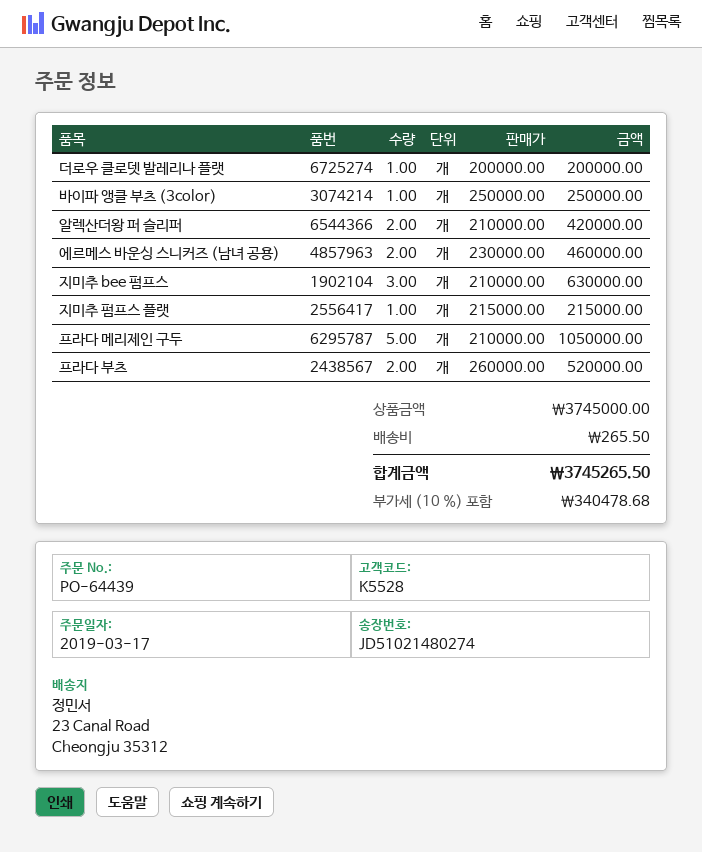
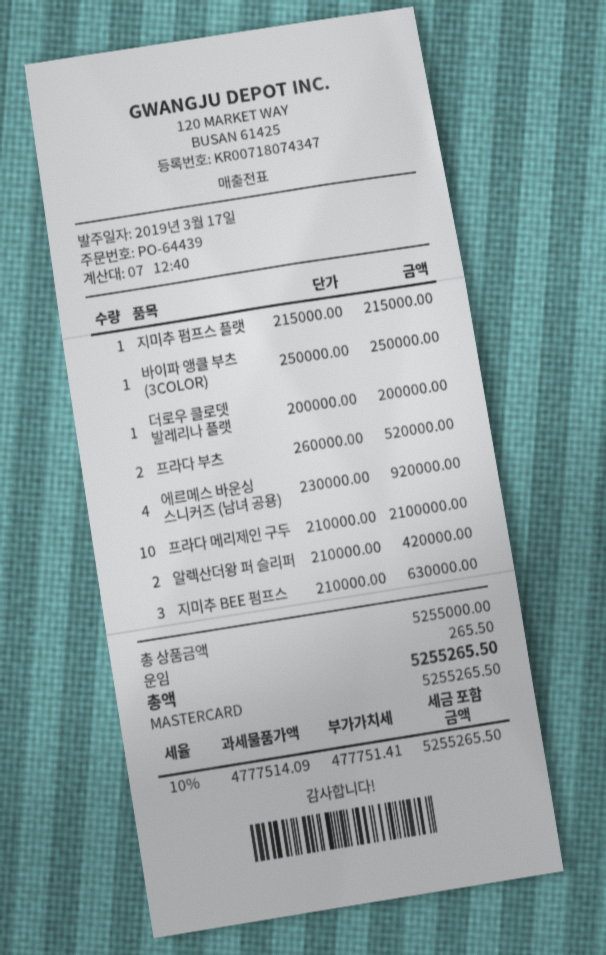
에르메스 바운싱 스니커즈 (남녀 공용): 2 x 230000.00 = 460000.00 -> 4 x 230000.00 = 920000.00
프라다 메리제인 구두: 5 x 210000.00 = 1050000.00 -> 10 x 210000.00 = 2100000.00
subtotal: 3745000.00 -> 5255000.00
tax: 10% = 340478.68 -> 10% = 477751.41
total: 3745265.50 -> 5255265.50

